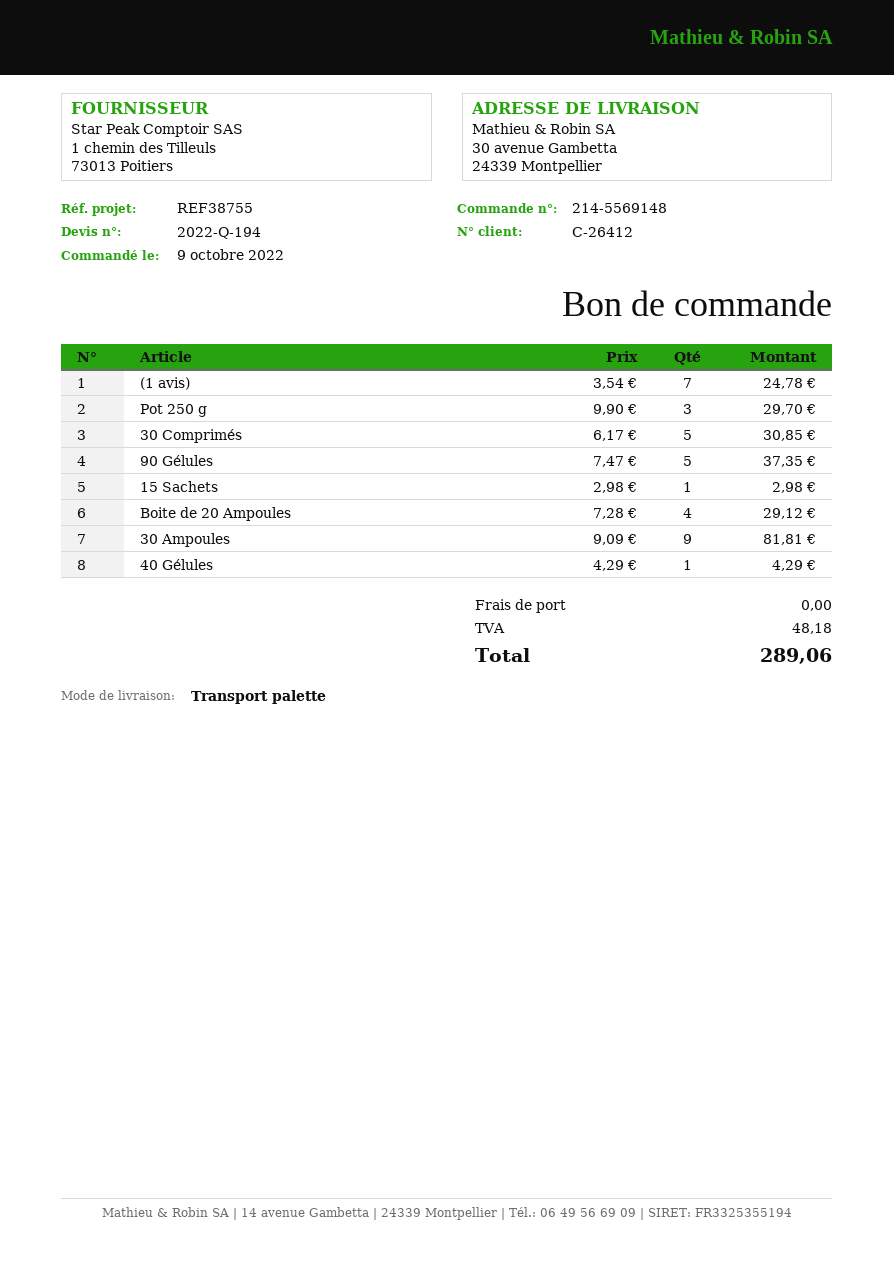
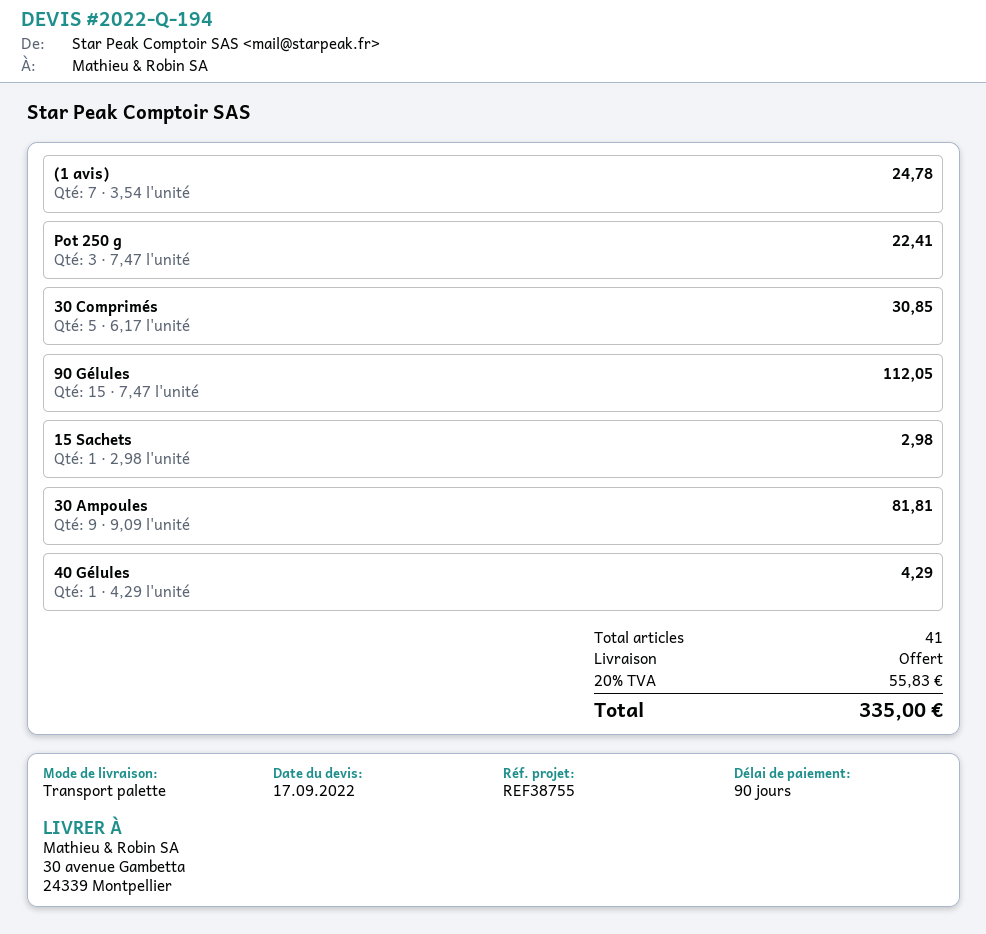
Pot 250 g: 3 x 9.90 = 29.70 -> 3 x 7.47 = 22.41
90 Gélules: 5 x 7.47 = 37.35 -> 15 x 7.47 = 112.05
Boite de 20 Ampoules: 4 x 7.28 = 29.12 -> none
tax: 48.18 -> 55.83
total: 289.06 -> 335.00

